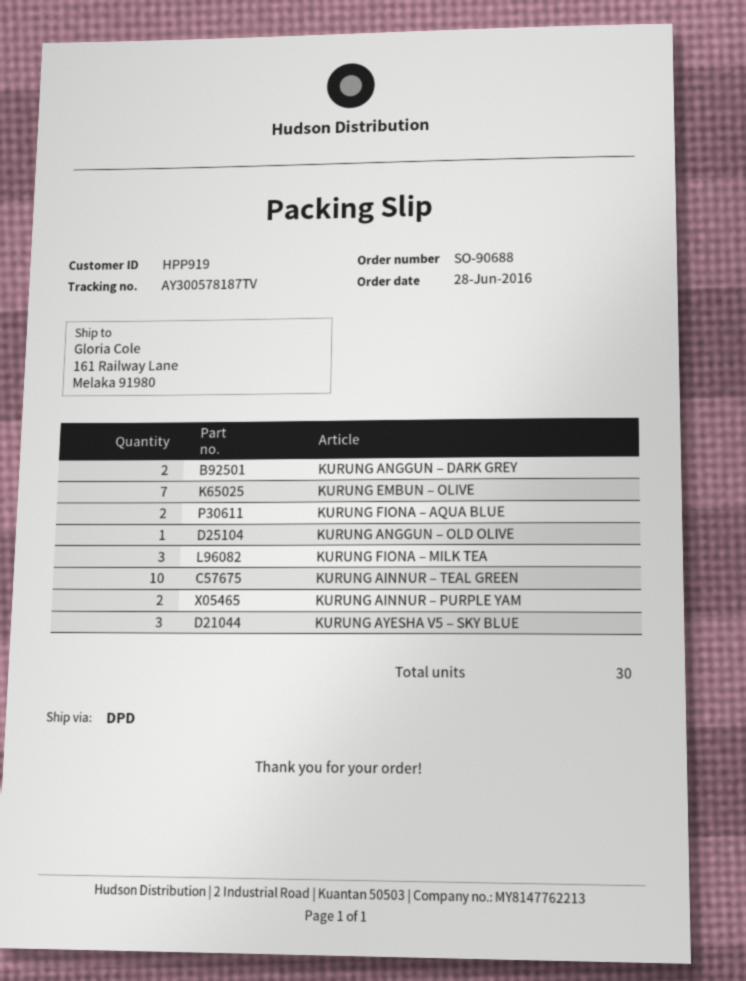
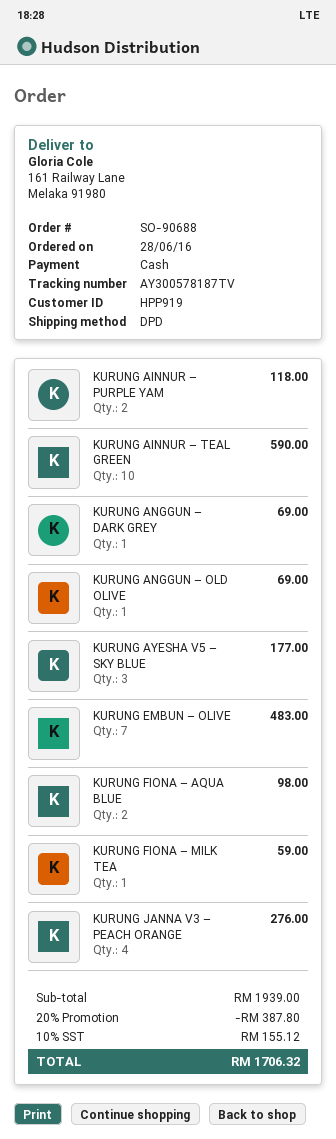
KURUNG ANGGUN – DARK GREY: 2 -> 1
KURUNG FIONA – MILK TEA: 3 -> 1
KURUNG JANNA V3 – PEACH ORANGE: none -> 4

